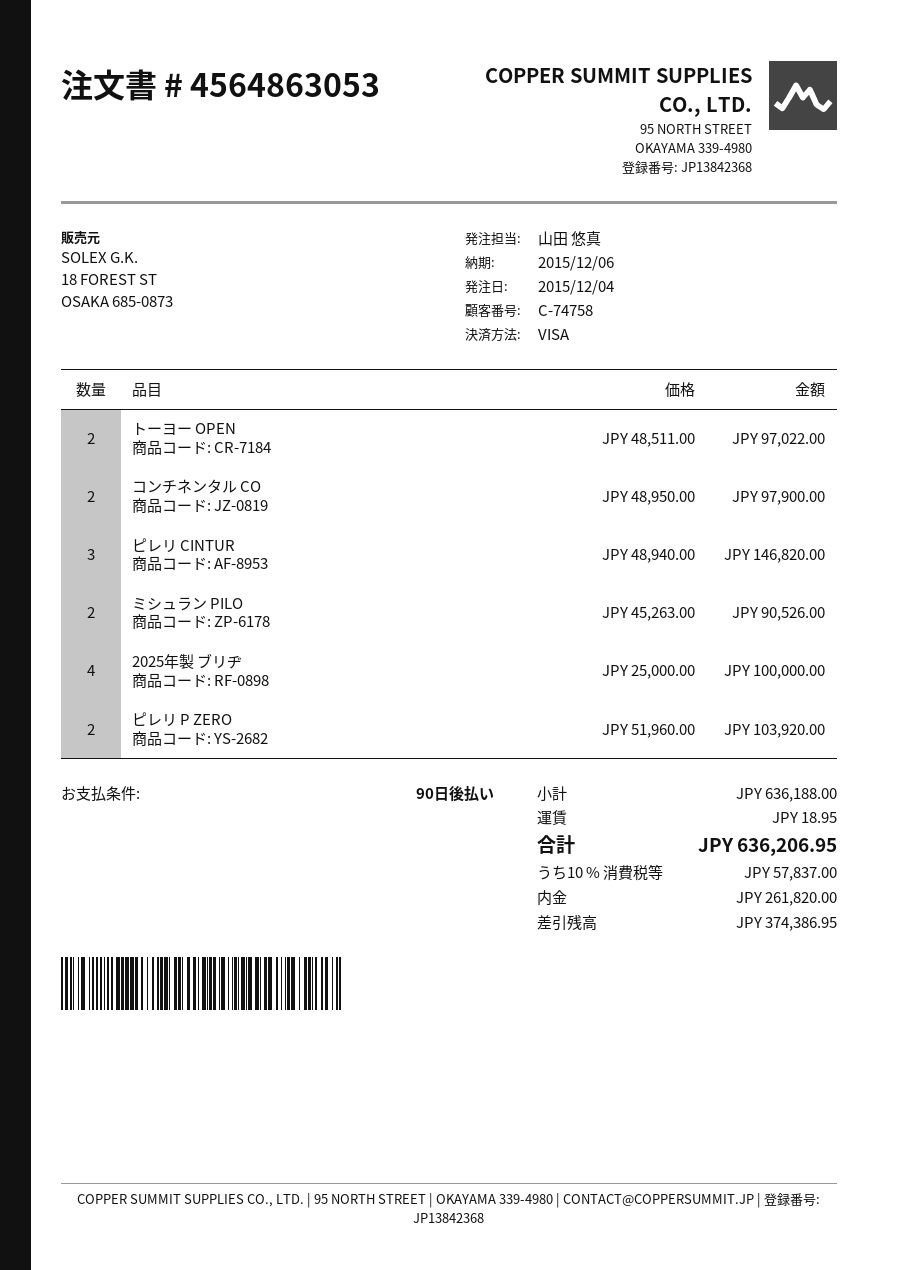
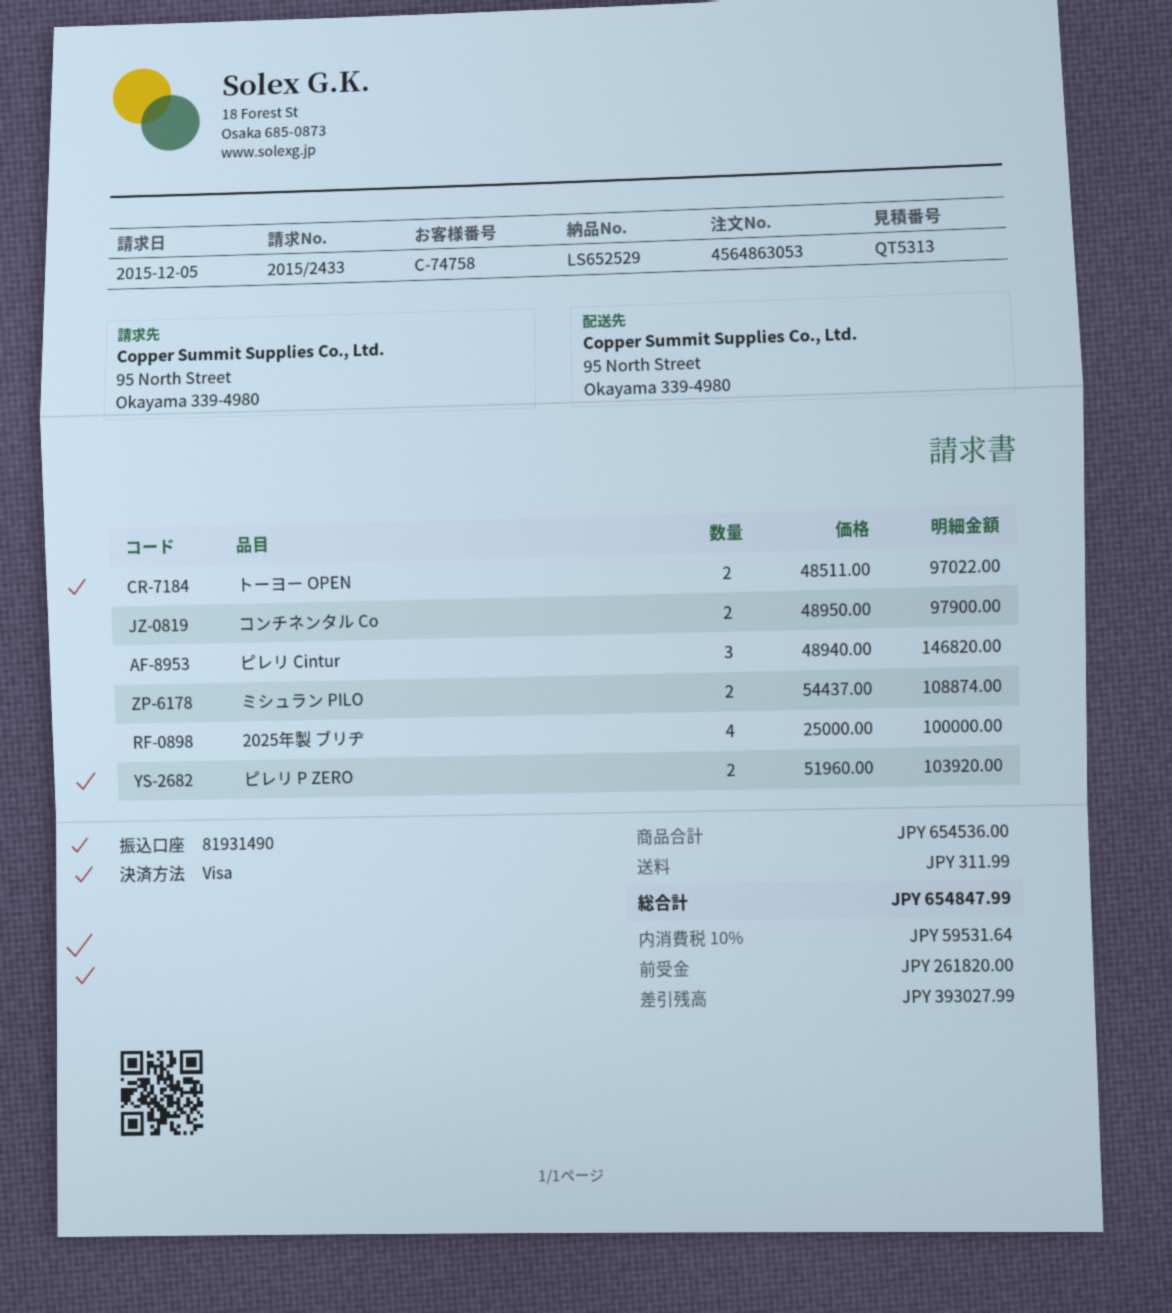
ミシュラン PILO: 2 x 45263.00 = 90526.00 -> 2 x 54437.00 = 108874.00
subtotal: 636188.00 -> 654536.00
shipping: 18.95 -> 311.99
tax: 10% = 57837.00 -> 10% = 59531.64
total: 636206.95 -> 654847.99
balance: 374386.95 -> 393027.99

